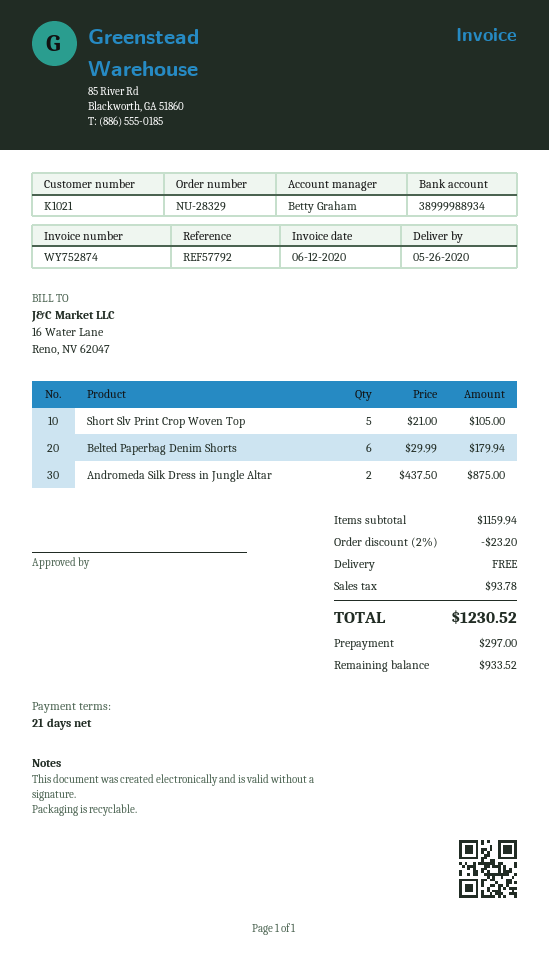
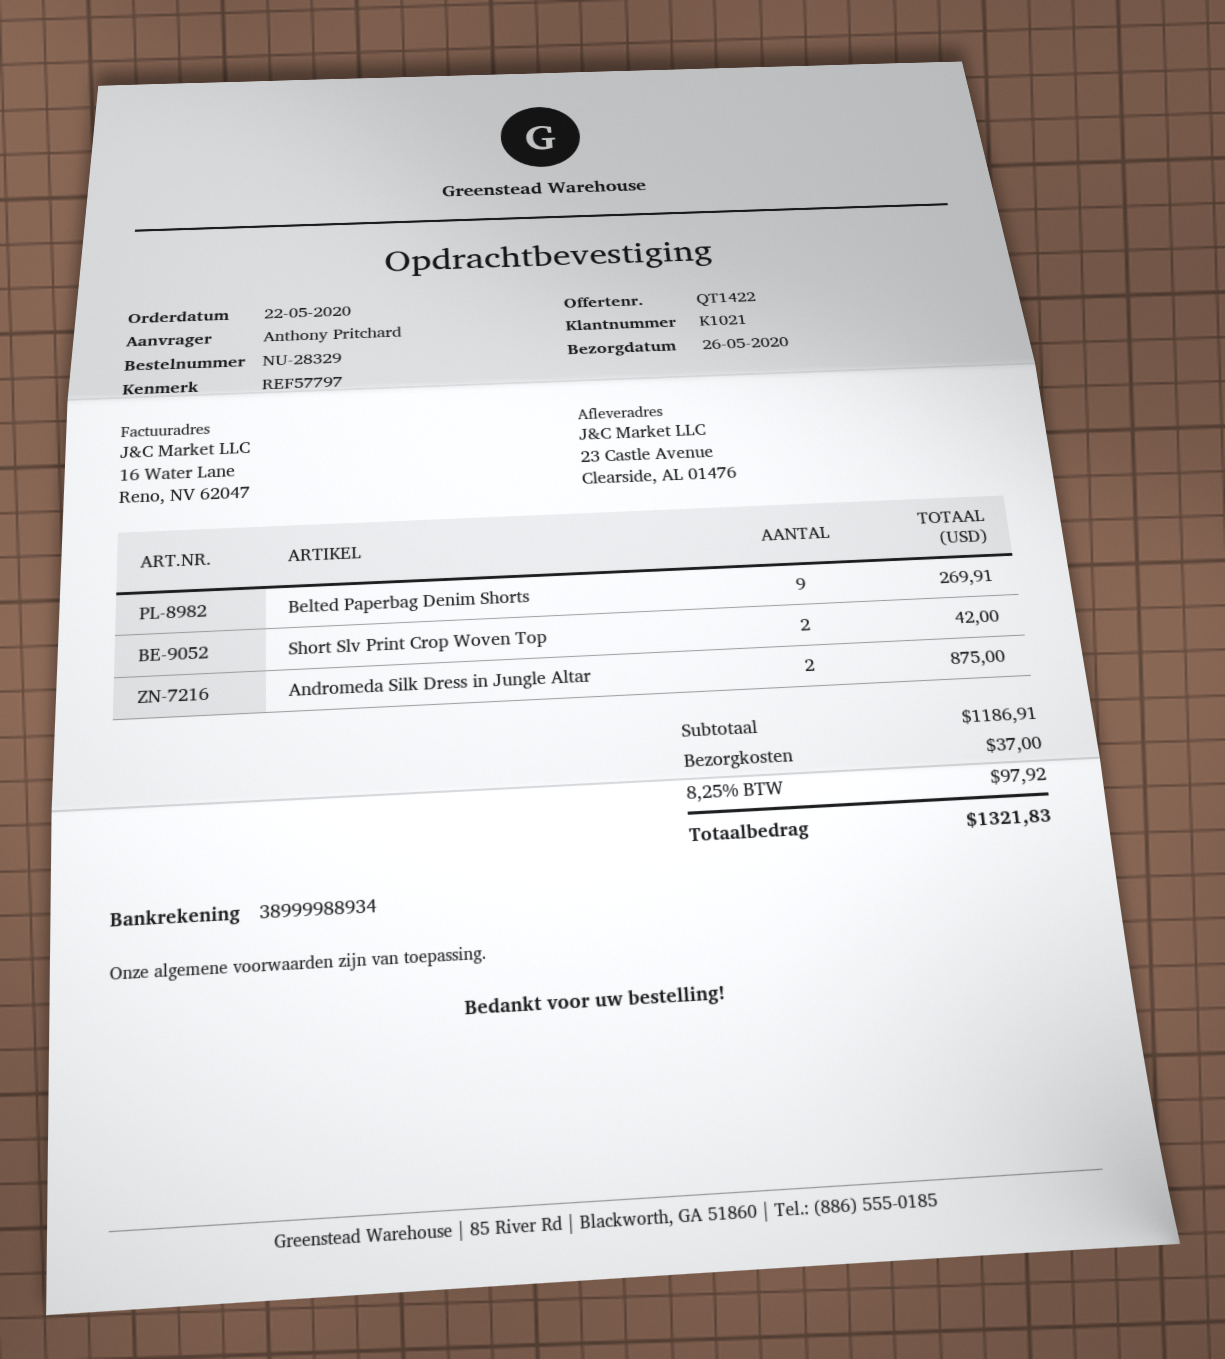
reference: REF57792 -> REF57797
Short Slv Print Crop Woven Top: 5 for 105.00 -> 2 for 42.00
Belted Paperbag Denim Shorts: 6 for 179.94 -> 9 for 269.91
subtotal: 1159.94 -> 1186.91
discount: 2% = 23.20 -> none
shipping: 0.00 -> 37.00
tax: 93.78 -> 97.92
total: 1230.52 -> 1321.83

